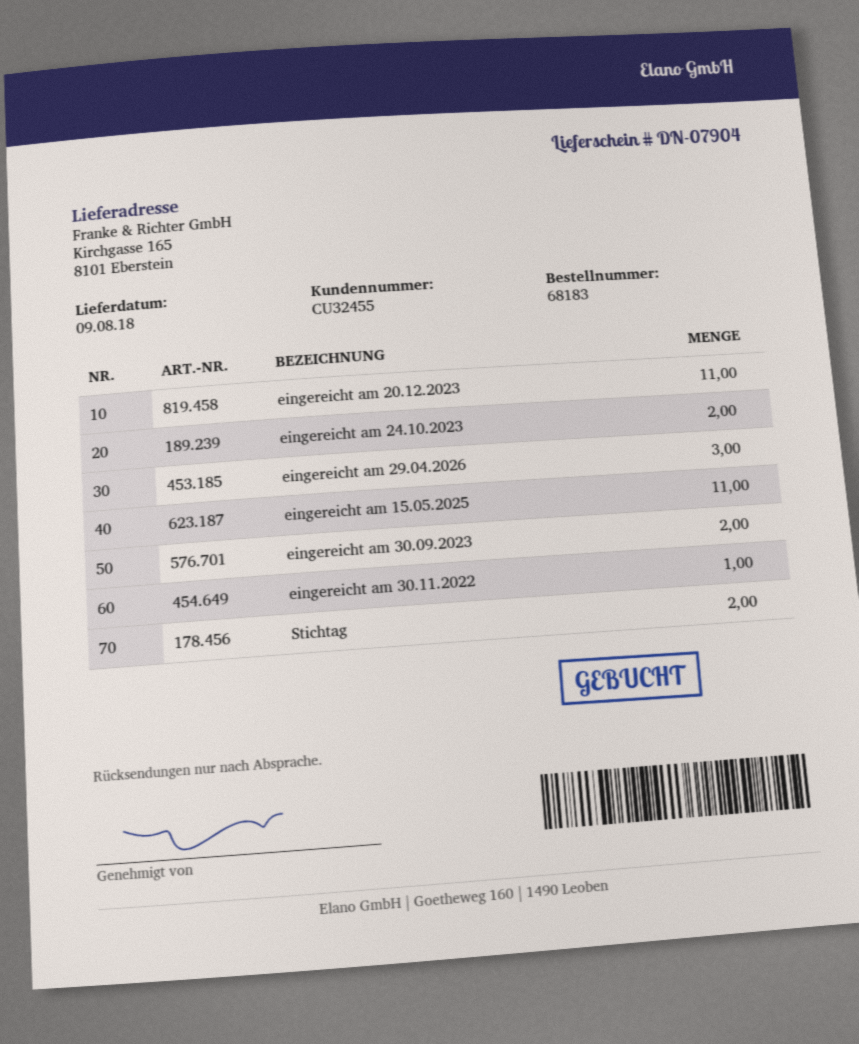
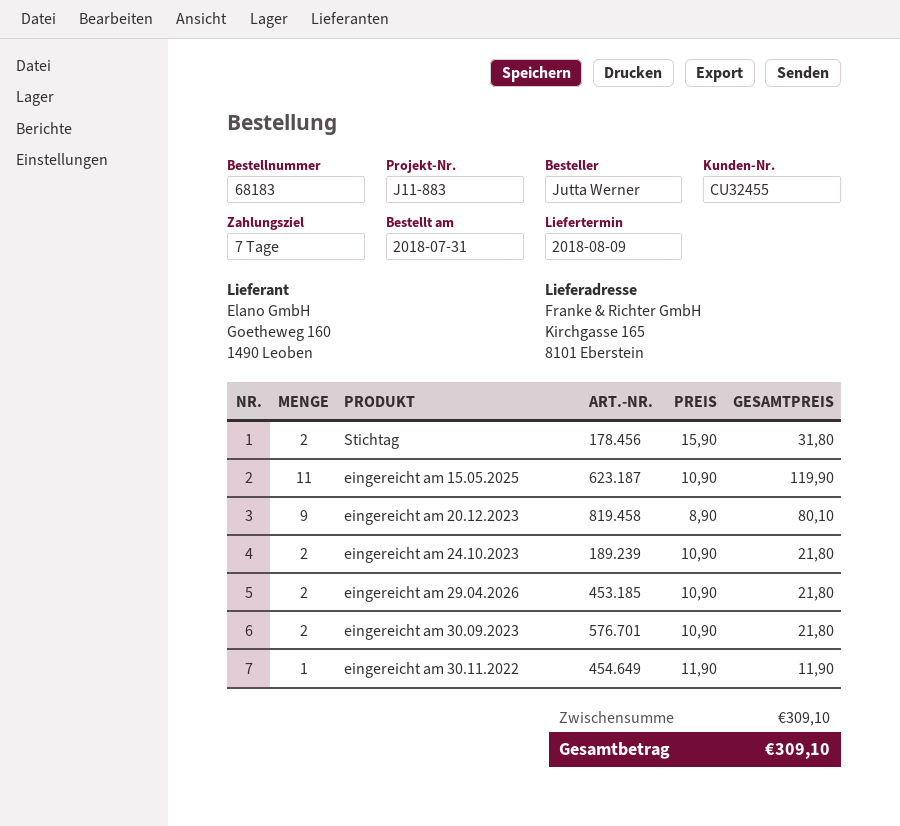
eingereicht am 20.12.2023: 11 -> 9
eingereicht am 29.04.2026: 3 -> 2

